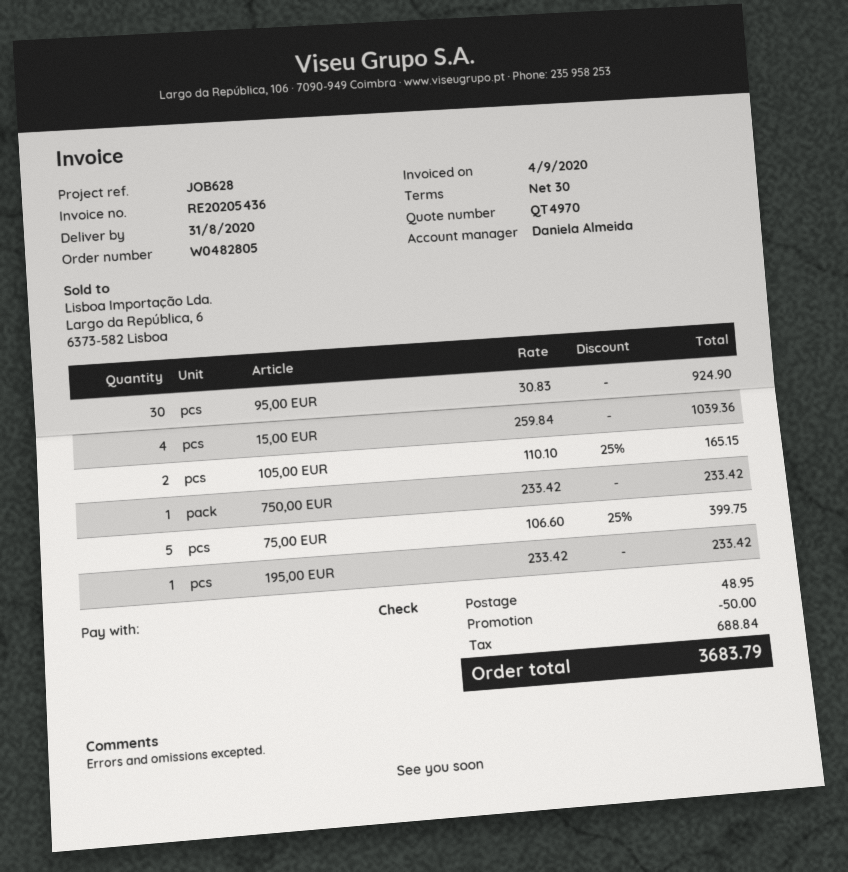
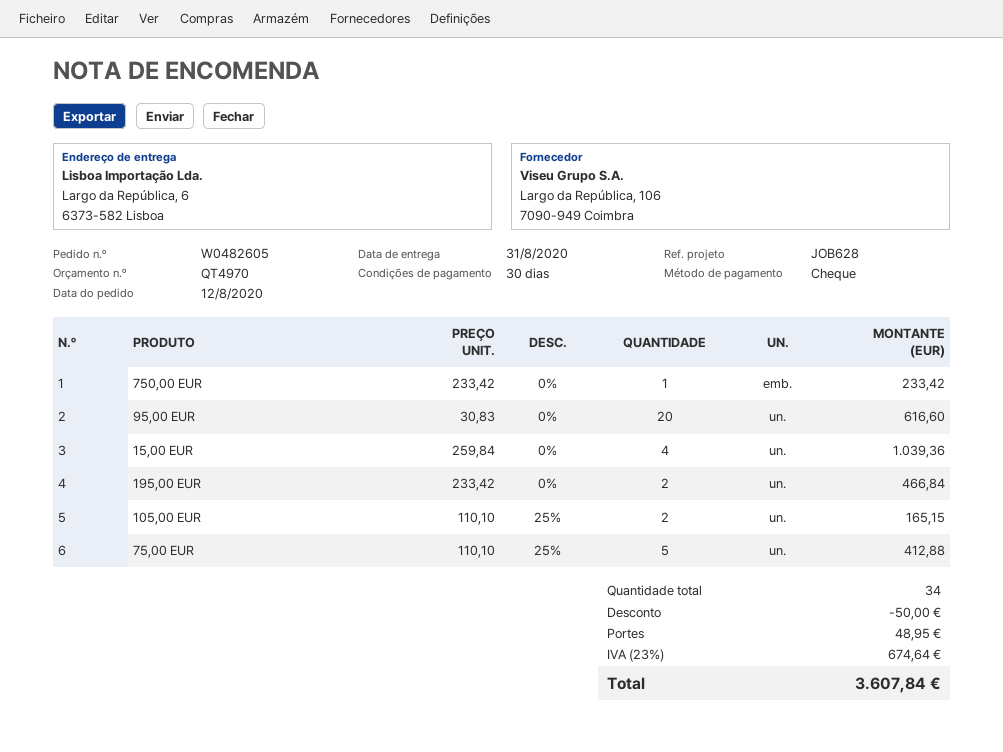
order number: W0482805 -> W0482605
95,00 EUR: 30 x 30.83 = 924.90 -> 20 x 30.83 = 616.60
75,00 EUR: 5 x 106.60 - 25% = 399.75 -> 5 x 110.10 - 25% = 412.88
195,00 EUR: 1 x 233.42 = 233.42 -> 2 x 233.42 = 466.84
tax: 688.84 -> 674.64
total: 3683.79 -> 3607.84

